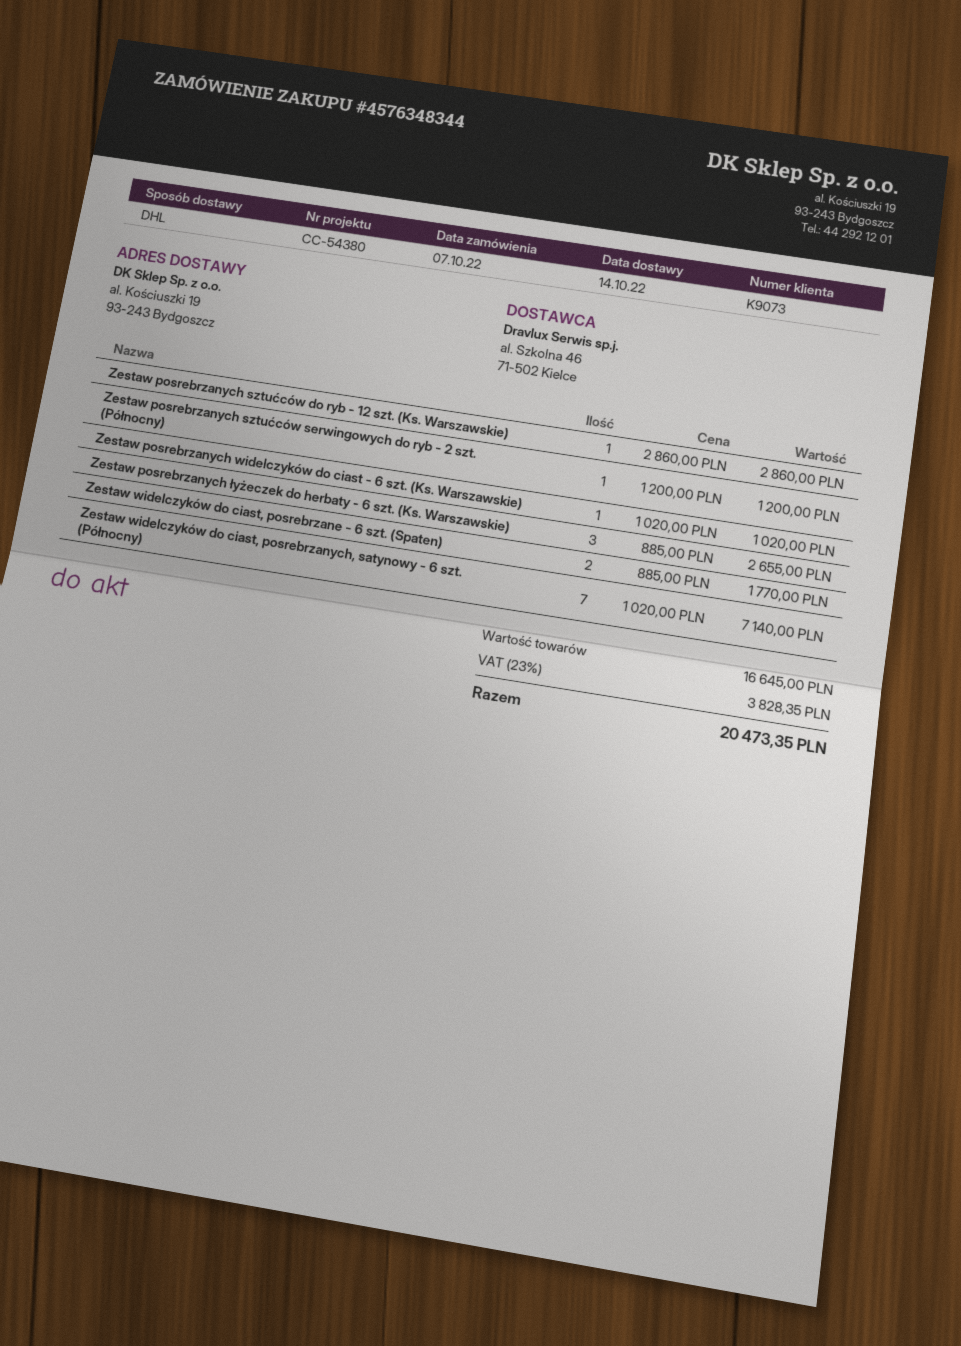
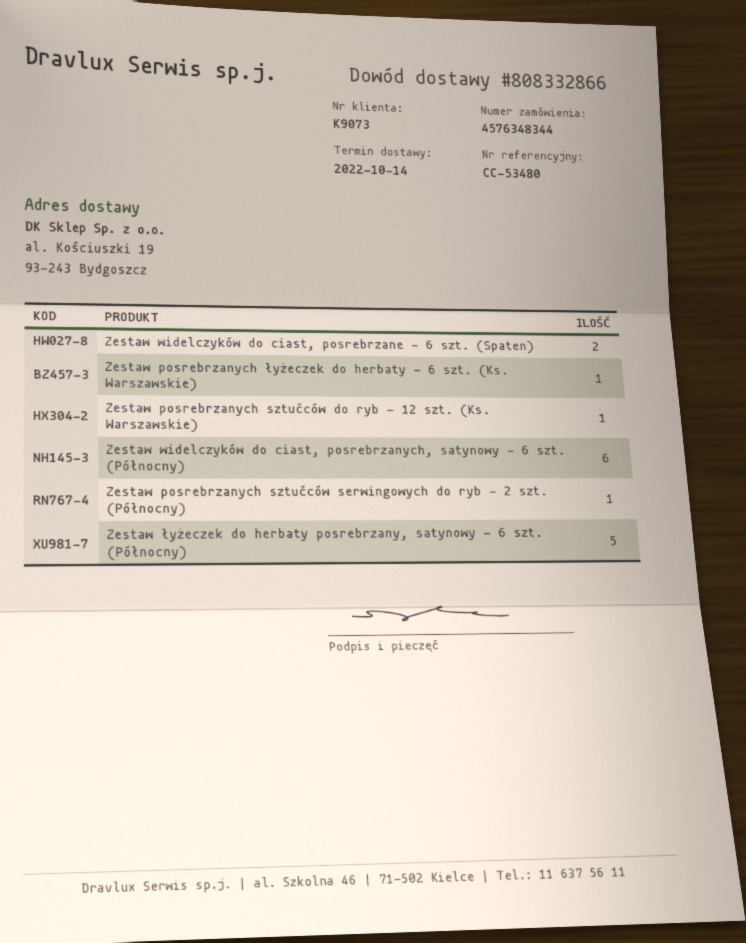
reference: CC-54380 -> CC-53480
Zestaw posrebrzanych widelczyków do ciast - 6 szt. (Ks. Warszawskie): 1 -> none
Zestaw posrebrzanych łyżeczek do herbaty - 6 szt. (Ks. Warszawskie): 3 -> 1
Zestaw widelczyków do ciast, posrebrzanych, satynowy - 6 szt. (Północny): 7 -> 6
Zestaw łyżeczek do herbaty posrebrzany, satynowy - 6 szt. (Północny): none -> 5

